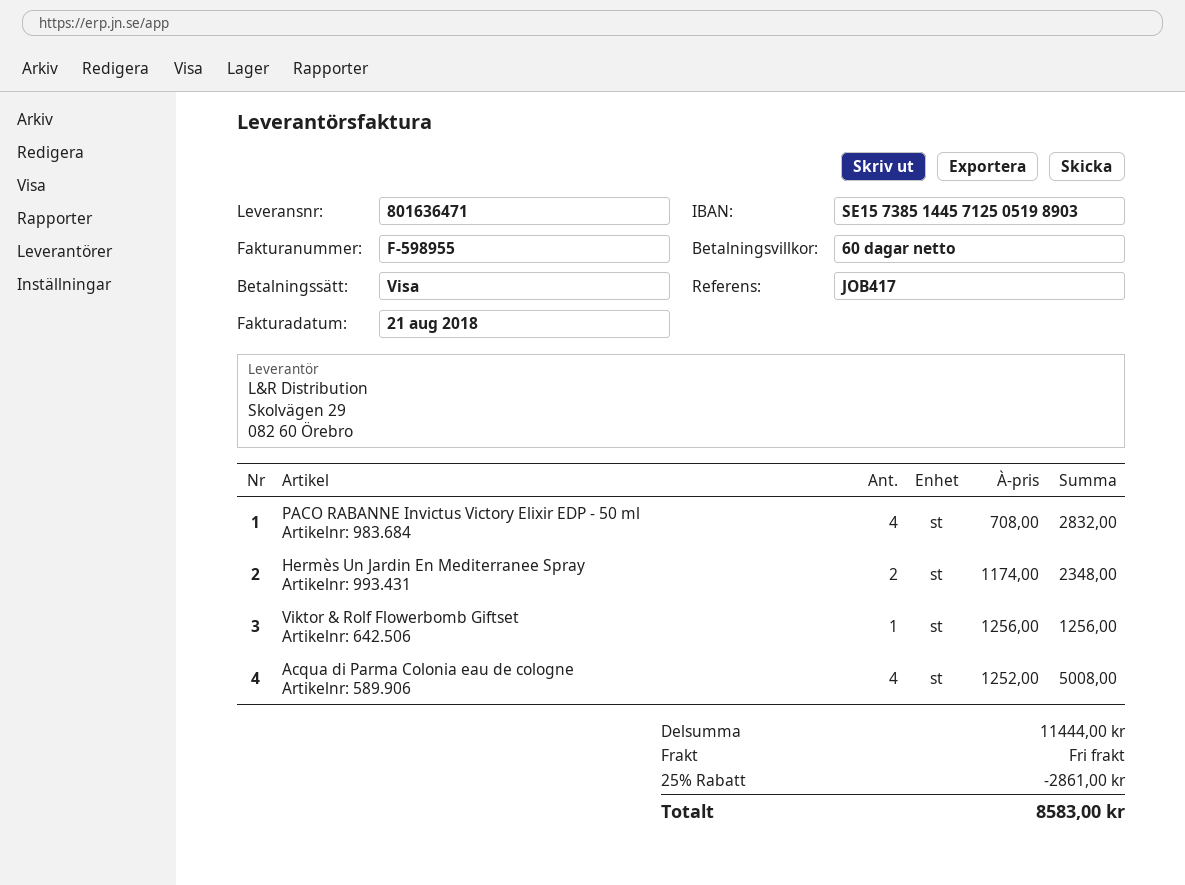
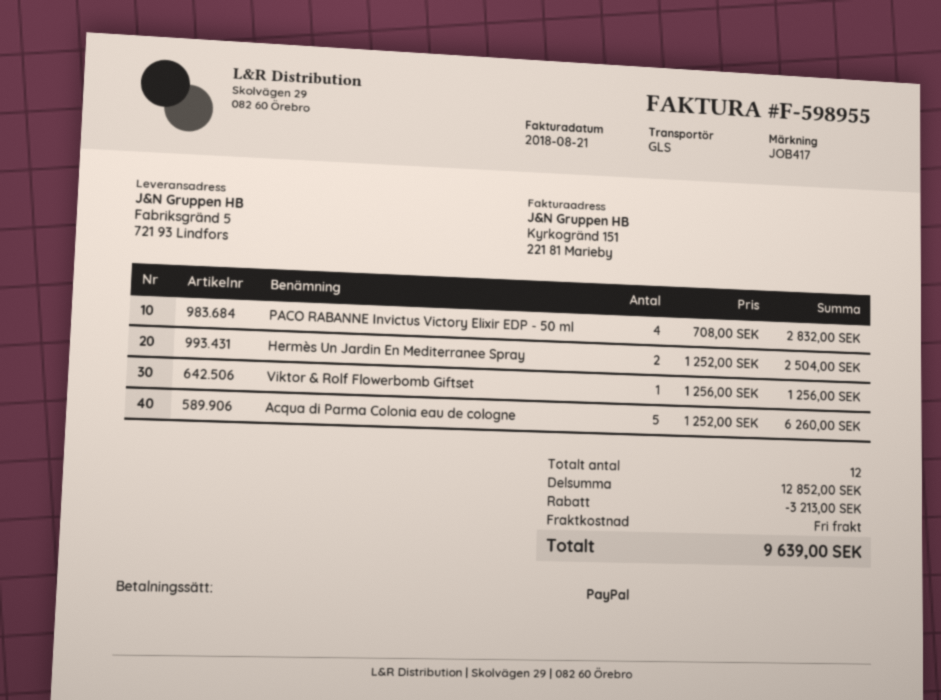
payment method: Visa -> PayPal
Hermès Un Jardin En Mediterranee Spray: 2 x 1174.00 = 2348.00 -> 2 x 1252.00 = 2504.00
Acqua di Parma Colonia eau de cologne: 4 x 1252.00 = 5008.00 -> 5 x 1252.00 = 6260.00
subtotal: 11444.00 -> 12852.00
discount: 2861.00 -> 3213.00
total: 8583.00 -> 9639.00

